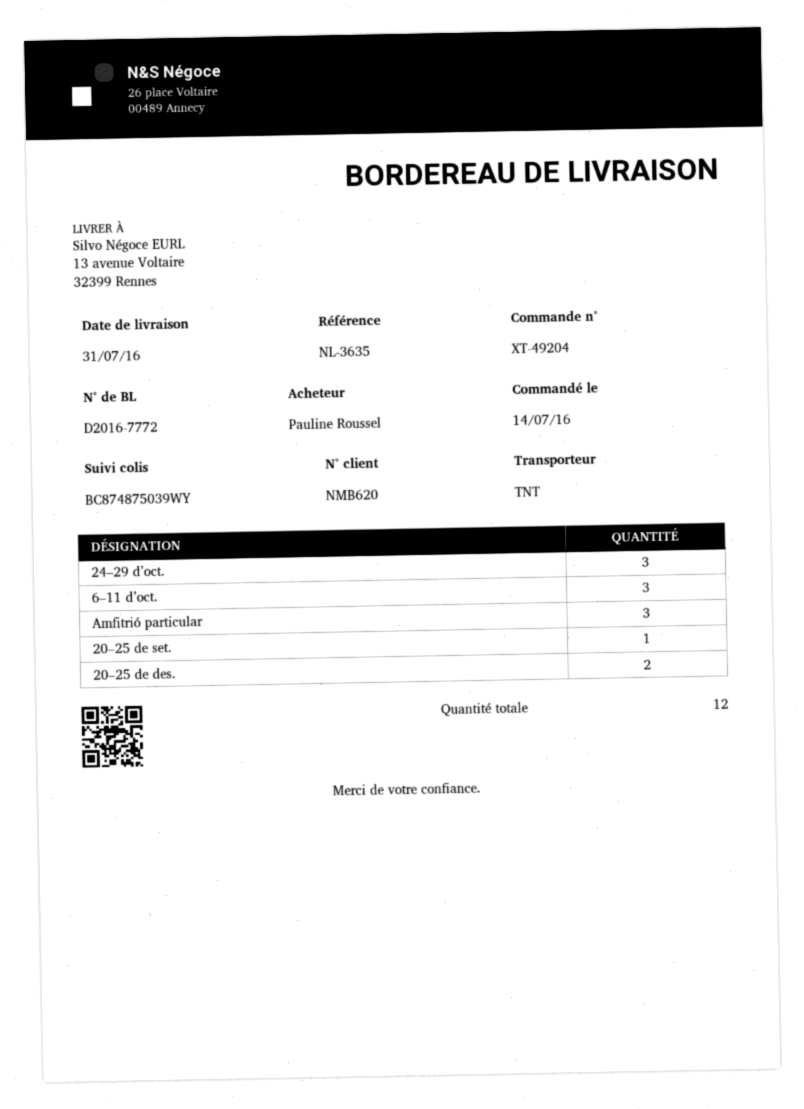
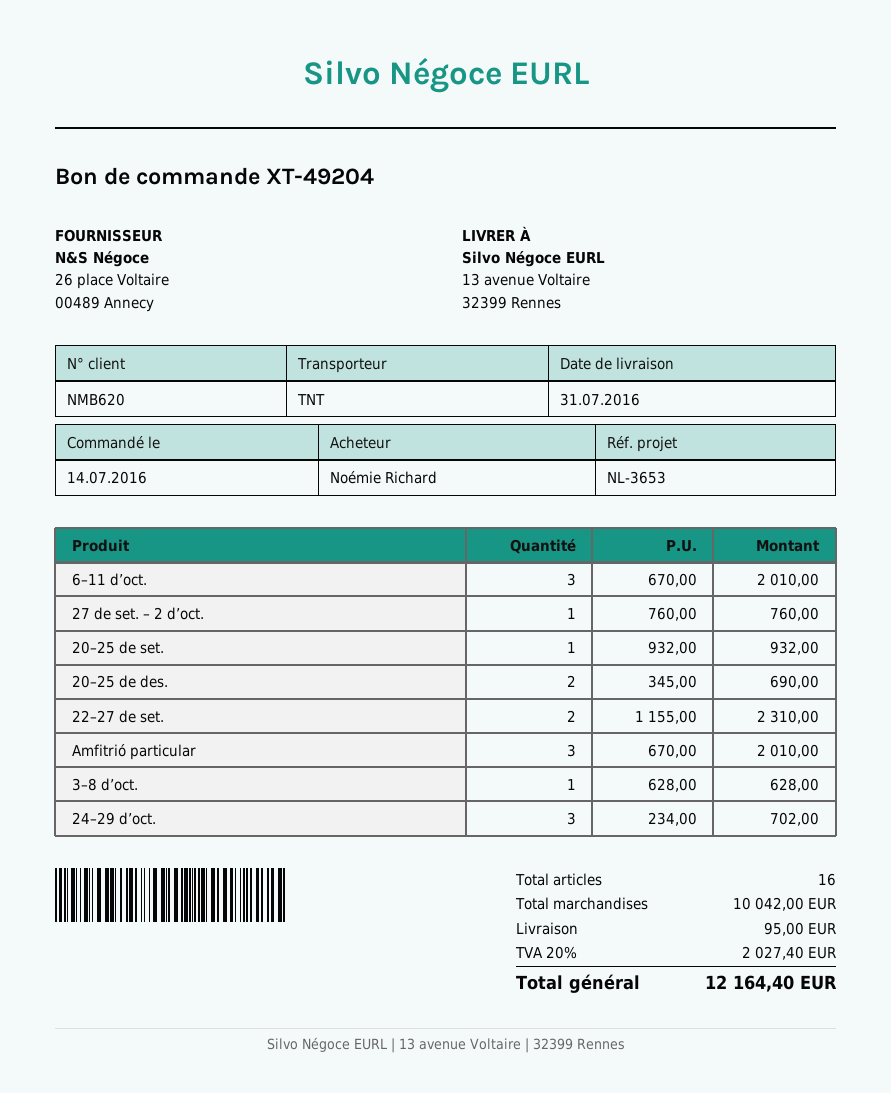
reference: NL-3635 -> NL-3653
ordered by: Pauline Roussel -> Noémie Richard
27 de set. – 2 d’oct.: none -> 1
22–27 de set.: none -> 2
3–8 d’oct.: none -> 1
total quantity: 12 -> 16

